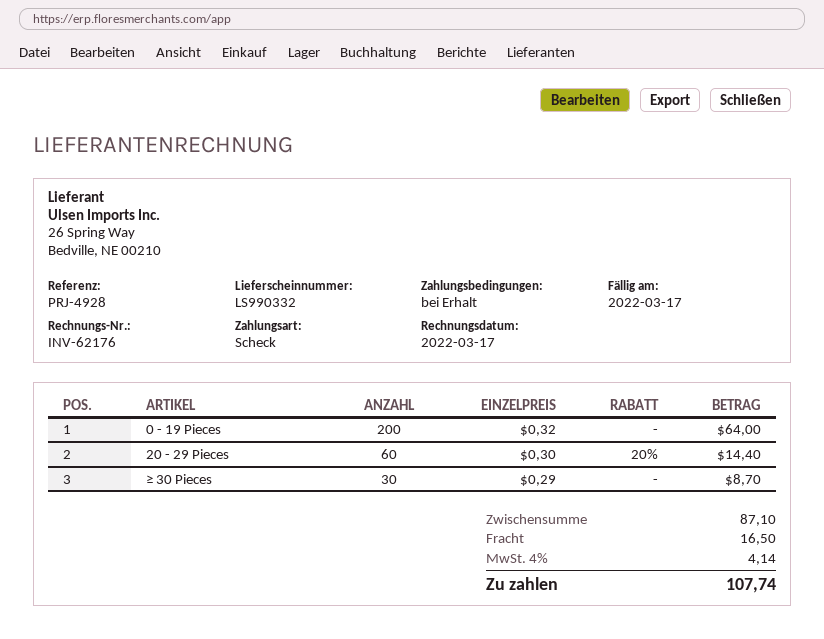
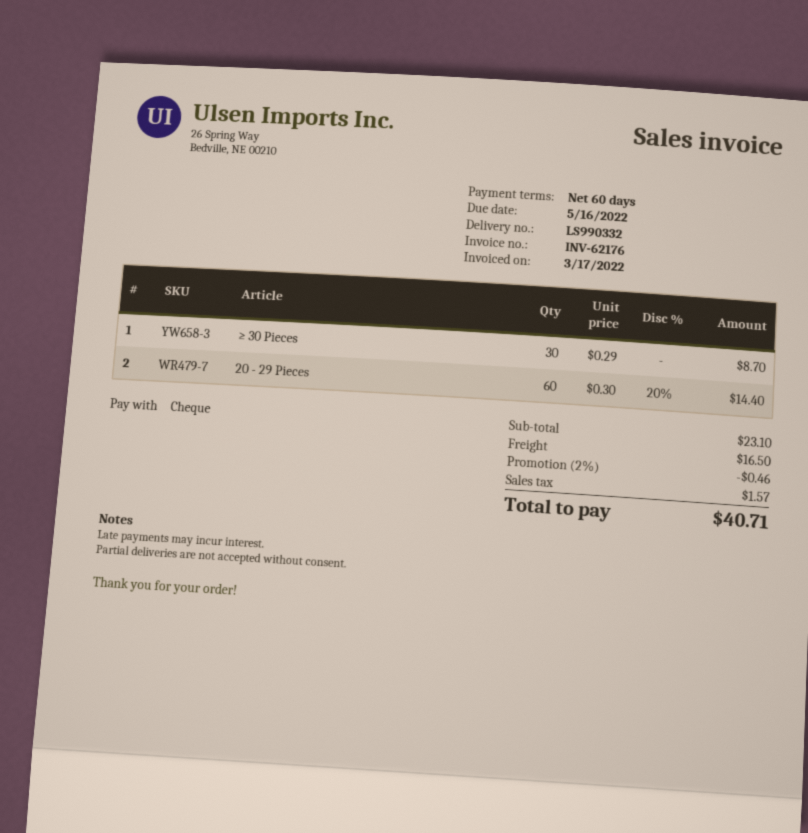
payment terms: on receipt -> 60 days
due date: 2022-03-17 -> 2022-05-16
0 - 19 Pieces: 200 x 0.32 = 64.00 -> none
subtotal: 87.10 -> 23.10
discount: none -> 2% = 0.46
tax: 4.14 -> 1.57
total: 107.74 -> 40.71

